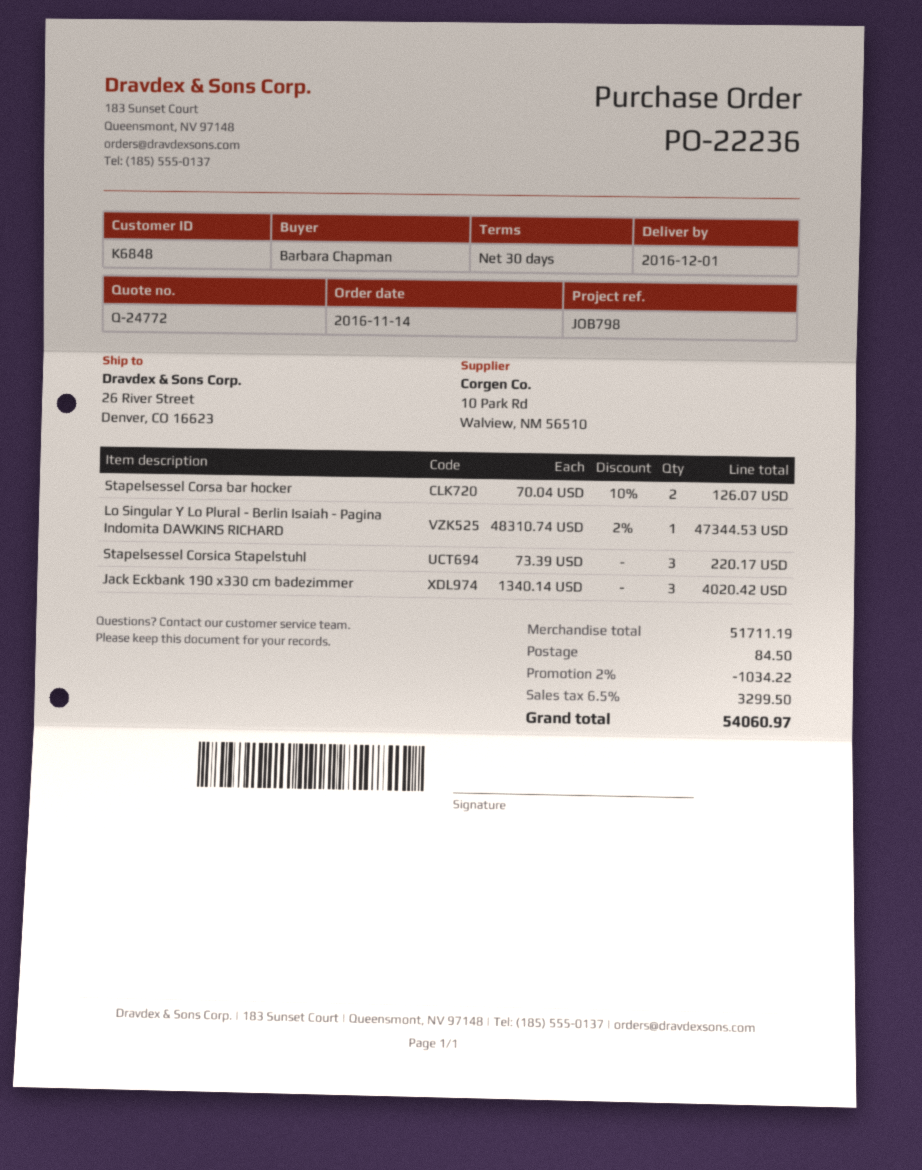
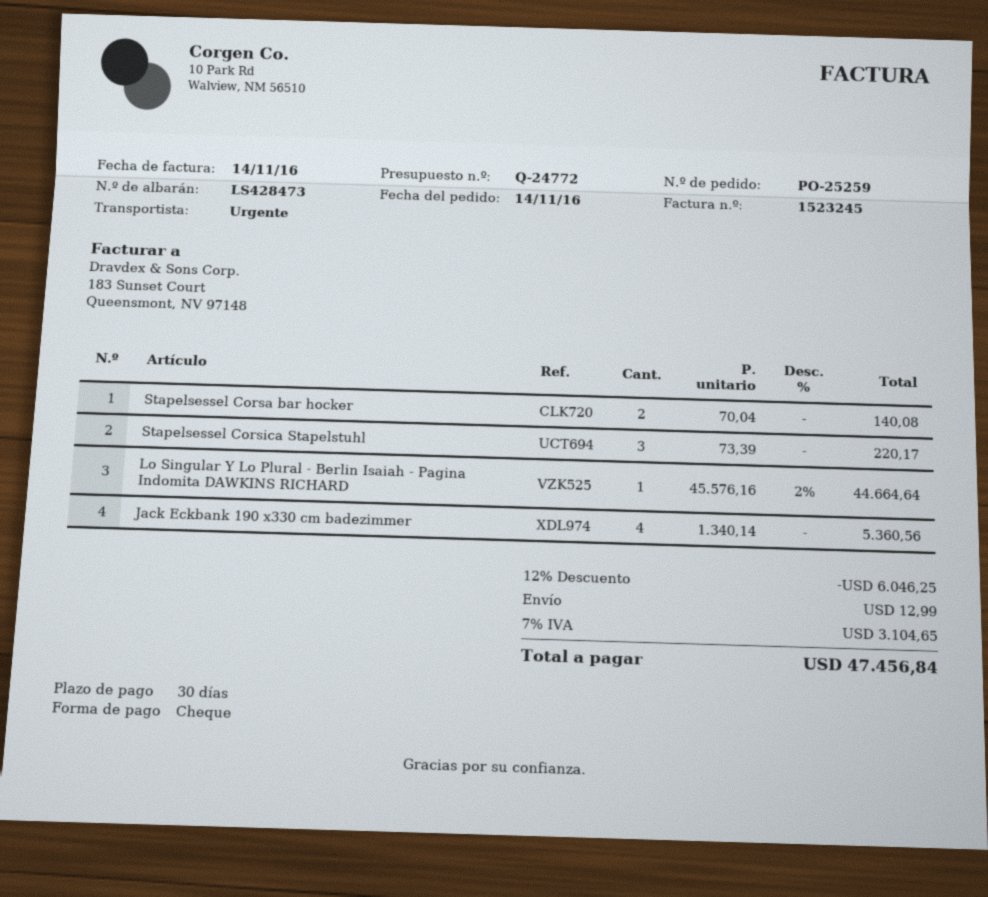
order number: PO-22236 -> PO-25259
Stapelsessel Corsa bar hocker: 2 x 70.04 - 10% = 126.07 -> 2 x 70.04 = 140.08
Lo Singular Y Lo Plural - Berlin Isaiah - Pagina Indomita DAWKINS RICHARD: 1 x 48310.74 - 2% = 47344.53 -> 1 x 45576.16 - 2% = 44664.64
Jack Eckbank 190 x330 cm badezimmer: 3 x 1340.14 = 4020.42 -> 4 x 1340.14 = 5360.56
discount: 2% = 1034.22 -> 12% = 6046.25
shipping: 84.50 -> 12.99
tax: 6.5% = 3299.50 -> 7% = 3104.65
total: 54060.97 -> 47456.84

